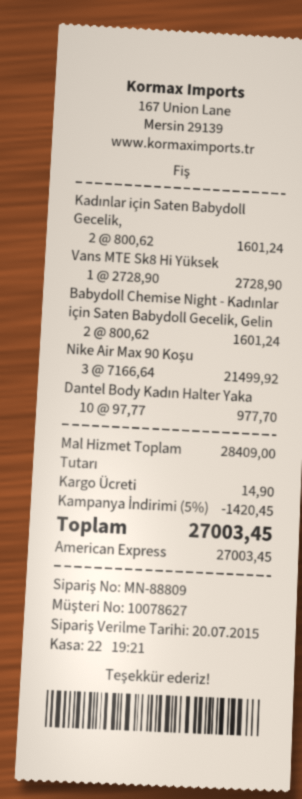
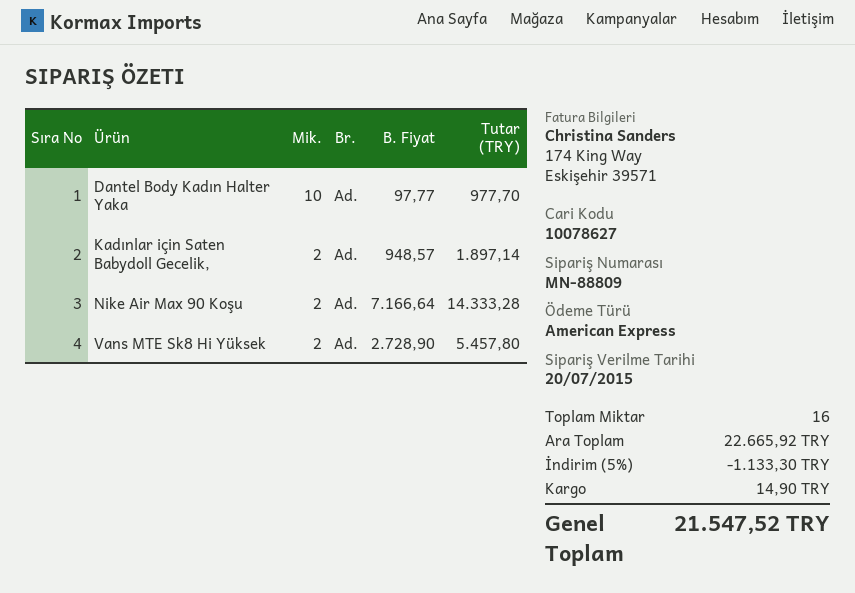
Kadınlar için Saten Babydoll Gecelik,: 2 x 800.62 = 1601.24 -> 2 x 948.57 = 1897.14
Vans MTE Sk8 Hi Yüksek: 1 x 2728.90 = 2728.90 -> 2 x 2728.90 = 5457.80
Babydoll Chemise Night - Kadınlar için Saten Babydoll Gecelik, Gelin: 2 x 800.62 = 1601.24 -> none
Nike Air Max 90 Koşu: 3 x 7166.64 = 21499.92 -> 2 x 7166.64 = 14333.28
subtotal: 28409.00 -> 22665.92
discount: 5% = 1420.45 -> 5% = 1133.30
total: 27003.45 -> 21547.52

